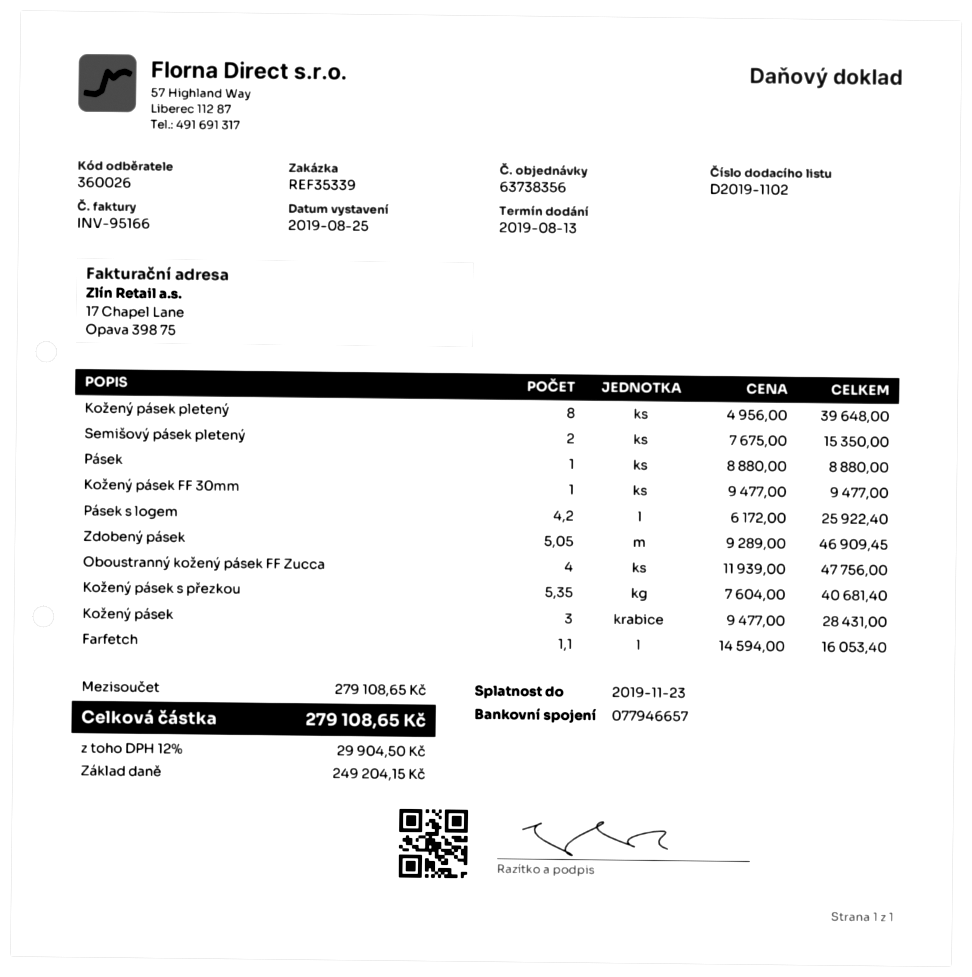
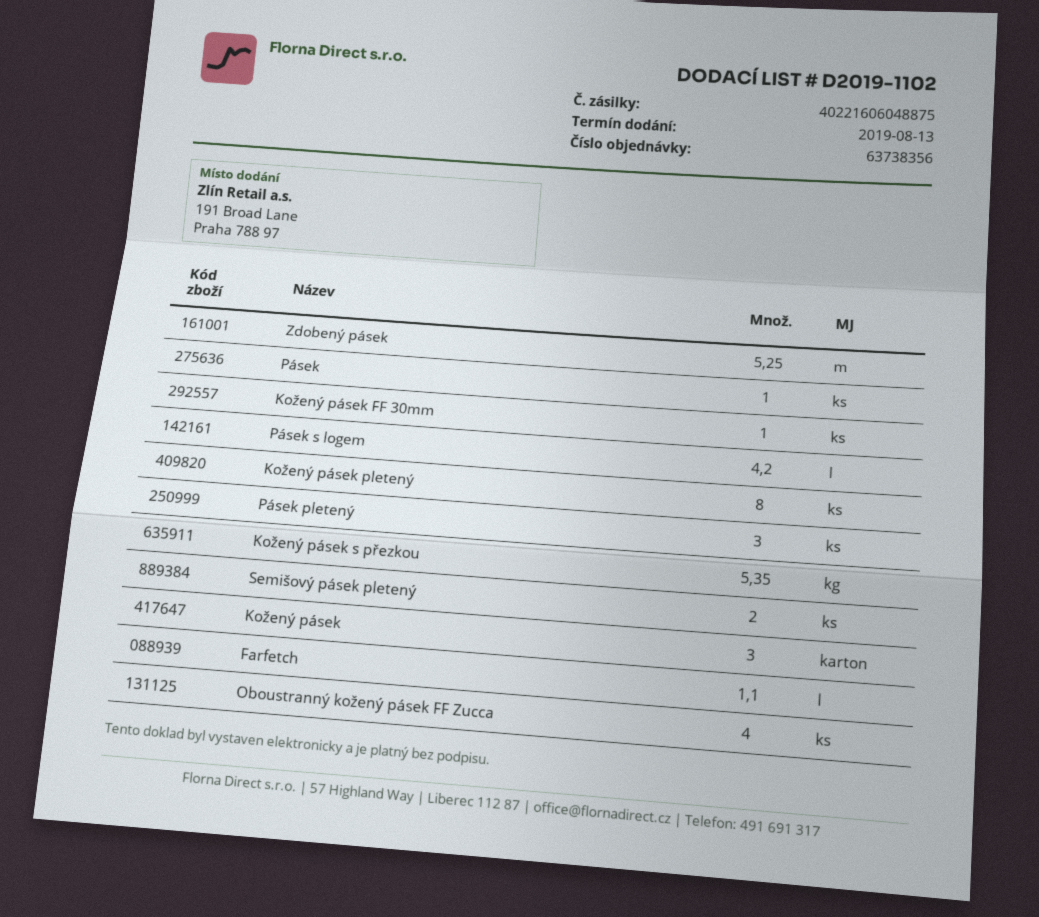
Zdobený pásek: 5.05 -> 5.25
Pásek pletený: none -> 3

